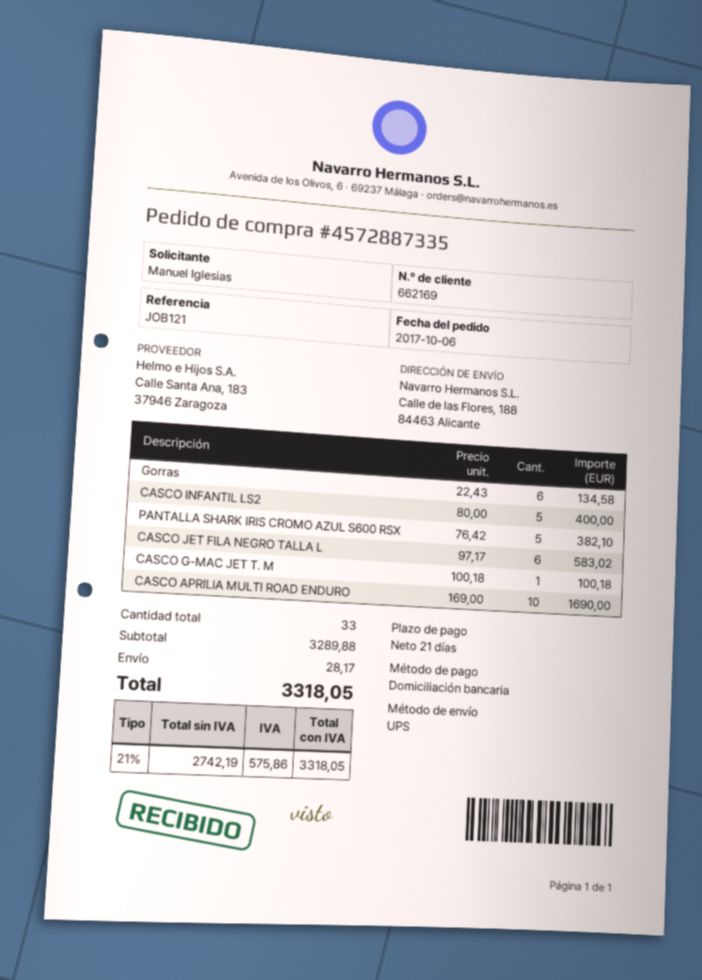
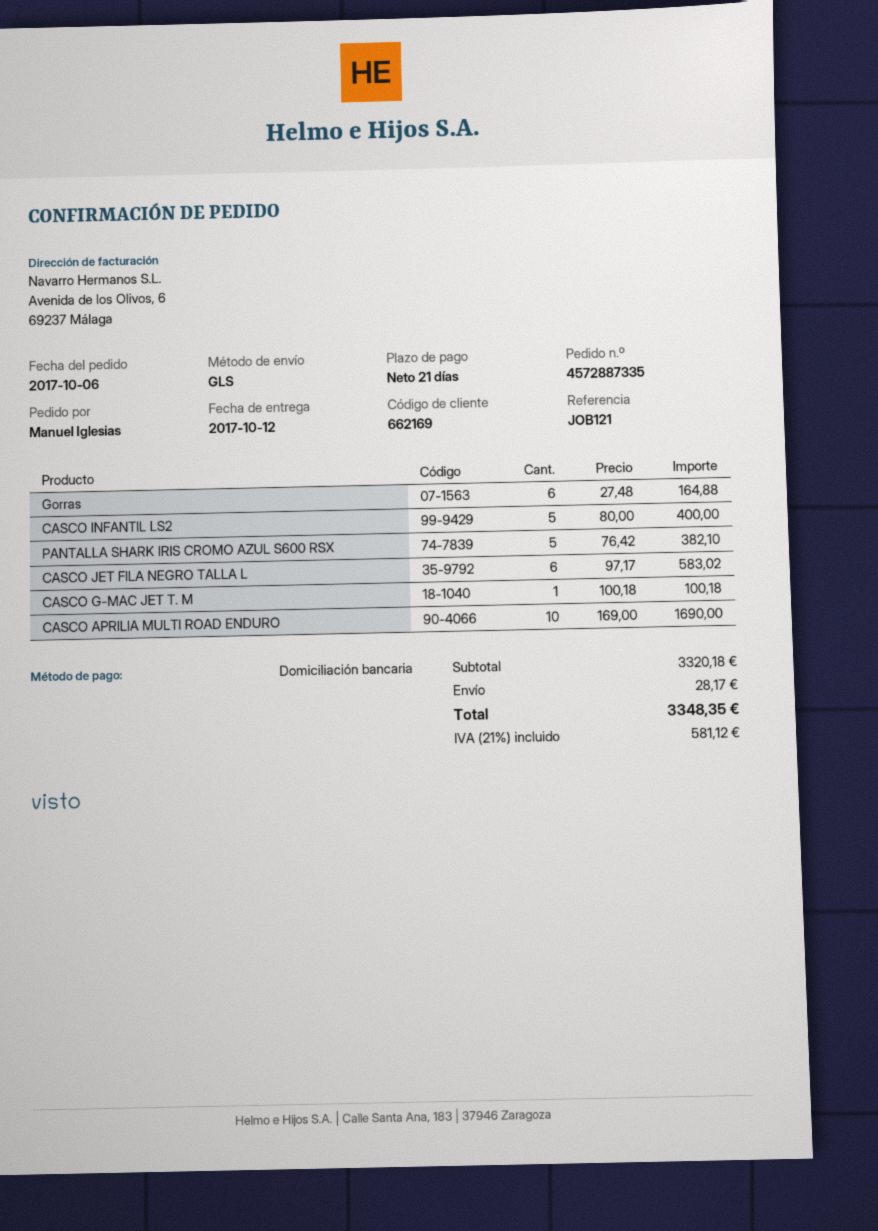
shipping method: UPS -> GLS
Gorras: 6 x 22.43 = 134.58 -> 6 x 27.48 = 164.88
subtotal: 3289.88 -> 3320.18
tax: 21% = 575.86 -> 21% = 581.12
total: 3318.05 -> 3348.35

